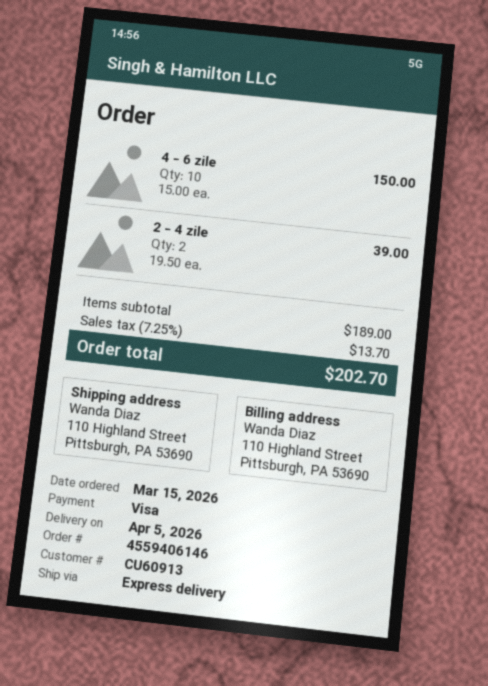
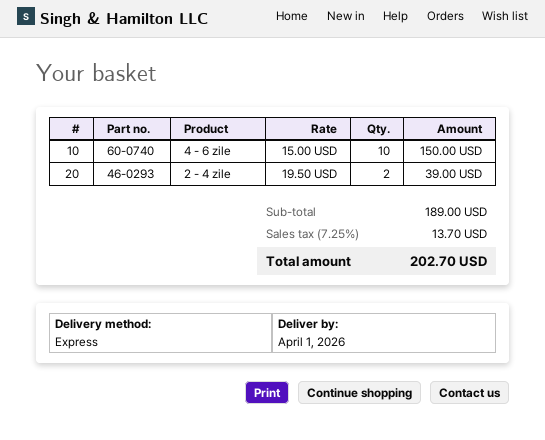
delivery date: 2026-04-05 -> 2026-04-01

